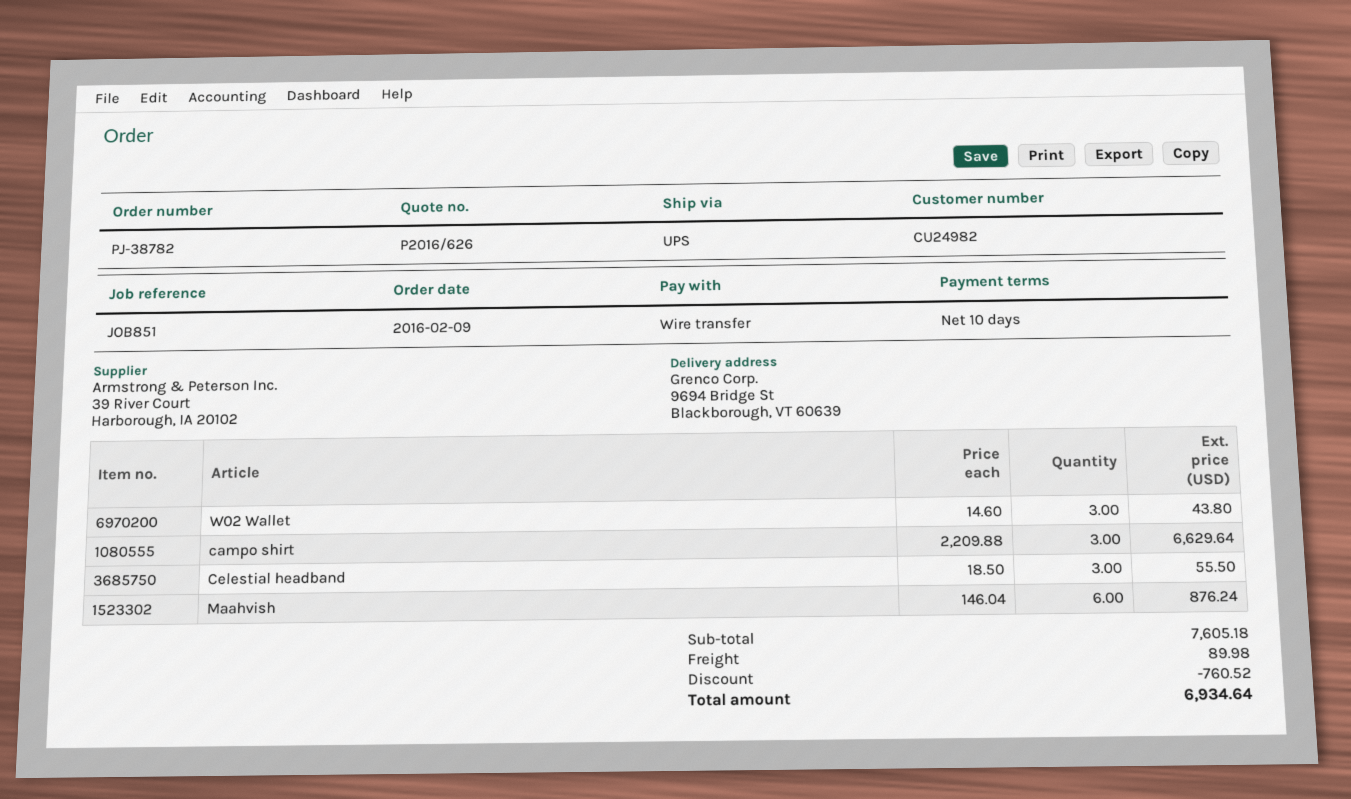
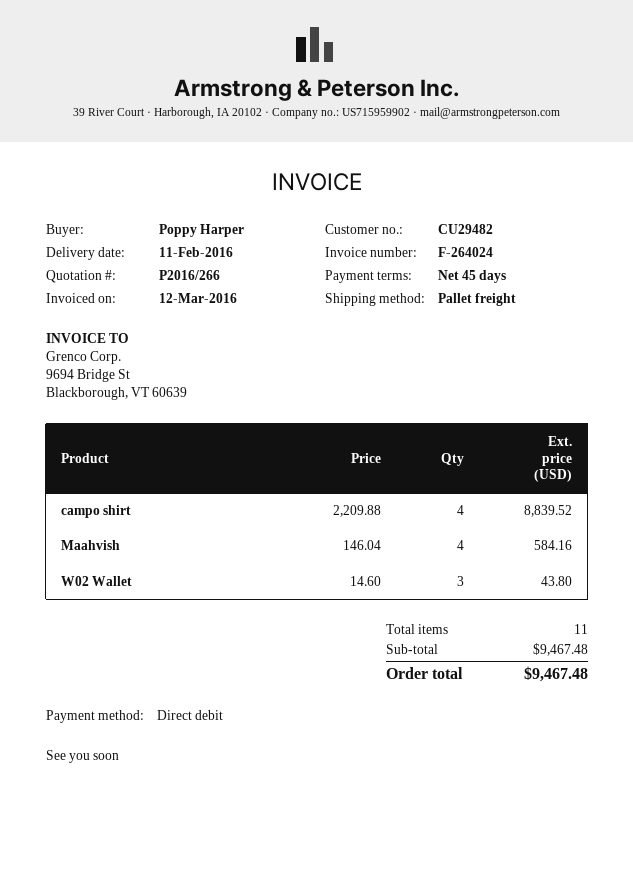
quote number: P2016/626 -> P2016/266
payment terms: 10 days -> 45 days
customer number: CU24982 -> CU29482
payment method: bank transfer -> direct debit
shipping method: UPS -> pallet freight
campo shirt: 3 x 2209.88 = 6629.64 -> 4 x 2209.88 = 8839.52
Celestial headband: 3 x 18.50 = 55.50 -> none
Maahvish: 6 x 146.04 = 876.24 -> 4 x 146.04 = 584.16
subtotal: 7605.18 -> 9467.48
discount: 760.52 -> none
shipping: 89.98 -> none
total: 6934.64 -> 9467.48

